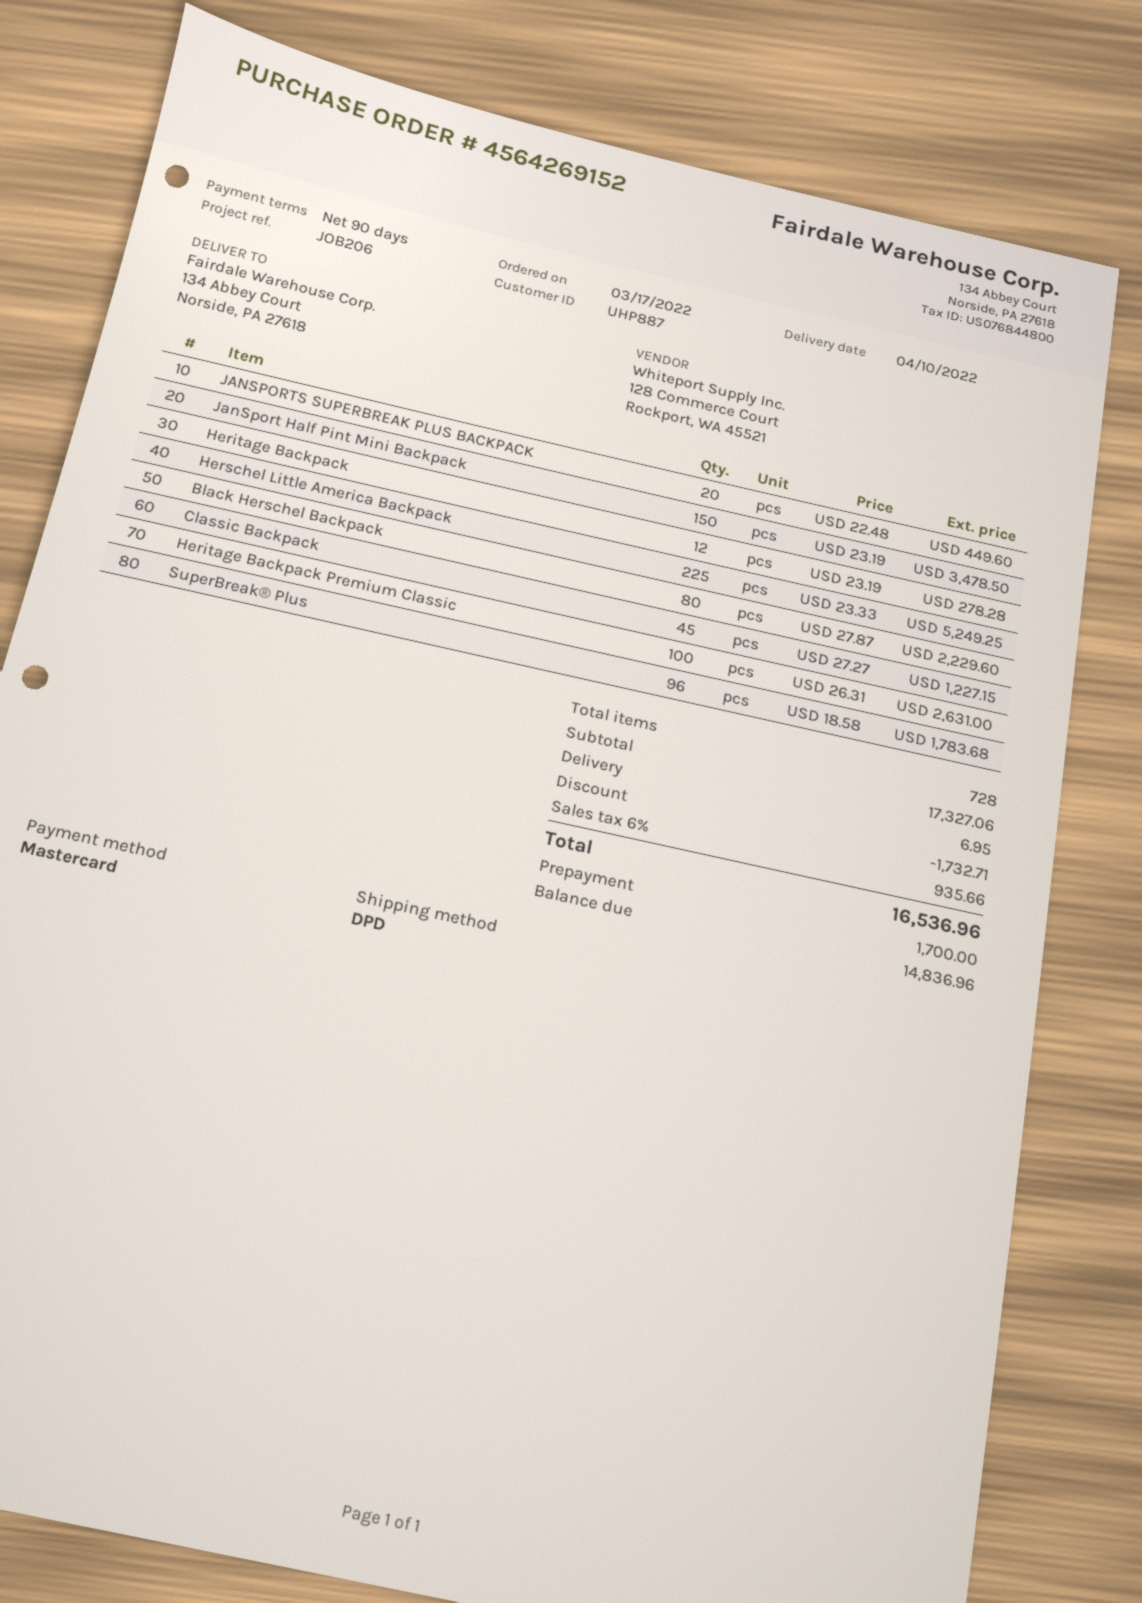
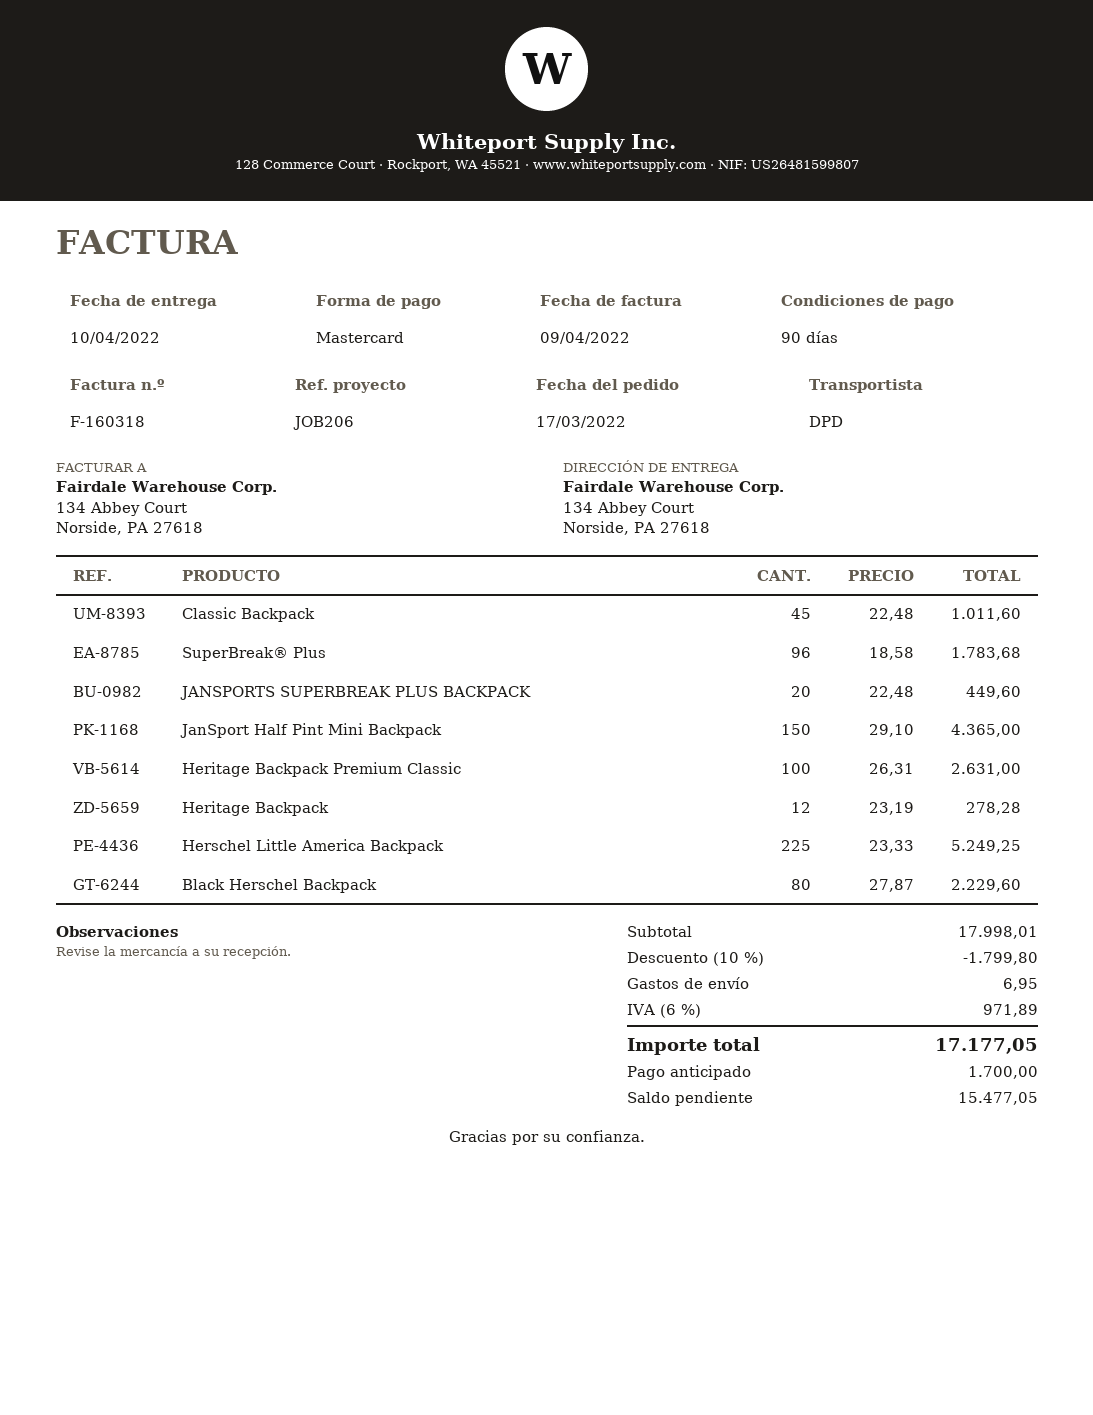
JanSport Half Pint Mini Backpack: 150 x 23.19 = 3478.50 -> 150 x 29.10 = 4365.00
Classic Backpack: 45 x 27.27 = 1227.15 -> 45 x 22.48 = 1011.60
subtotal: 17327.06 -> 17998.01
discount: 1732.71 -> 1799.80
tax: 6% = 935.66 -> 6% = 971.89
total: 16536.96 -> 17177.05
balance: 14836.96 -> 15477.05

